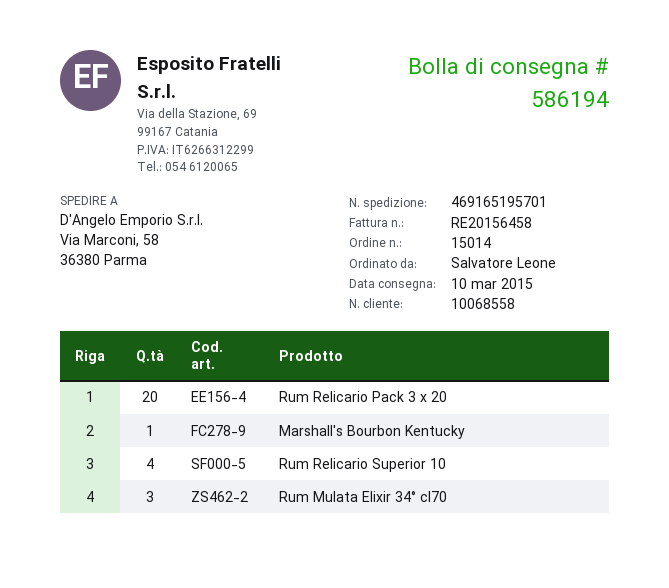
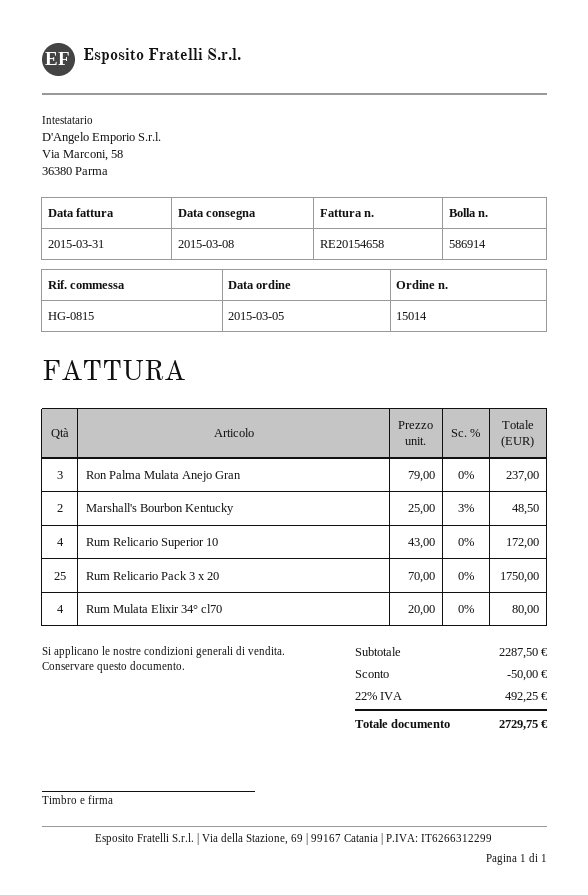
delivery note number: 586194 -> 586914
delivery date: 2015-03-10 -> 2015-03-08
invoice number: RE20156458 -> RE20154658
Rum Relicario Pack 3 x 20: 20 -> 25
Marshall's Bourbon Kentucky: 1 -> 2
Rum Mulata Elixir 34° cl70: 3 -> 4
Ron Palma Mulata Anejo Gran: none -> 3

